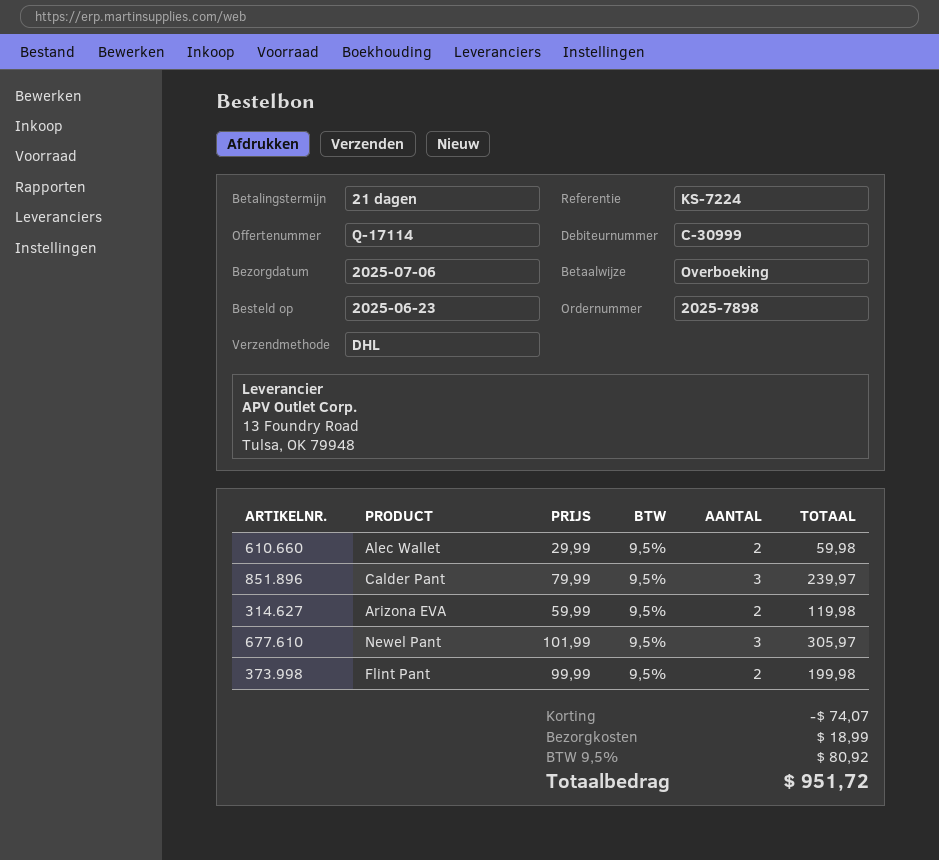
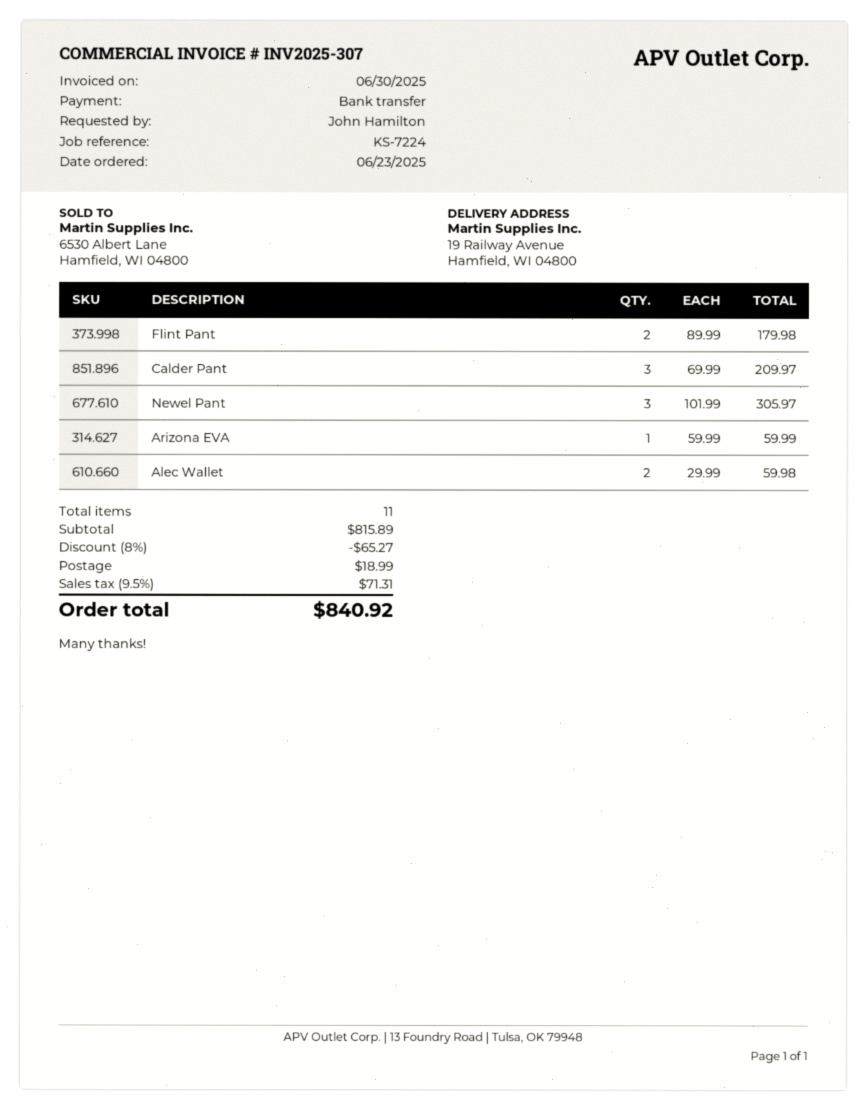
Calder Pant: 3 x 79.99 = 239.97 -> 3 x 69.99 = 209.97
Arizona EVA: 2 x 59.99 = 119.98 -> 1 x 59.99 = 59.99
Flint Pant: 2 x 99.99 = 199.98 -> 2 x 89.99 = 179.98
discount: 74.07 -> 65.27
tax: 9.5% = 80.92 -> 9.5% = 71.31
total: 951.72 -> 840.92

